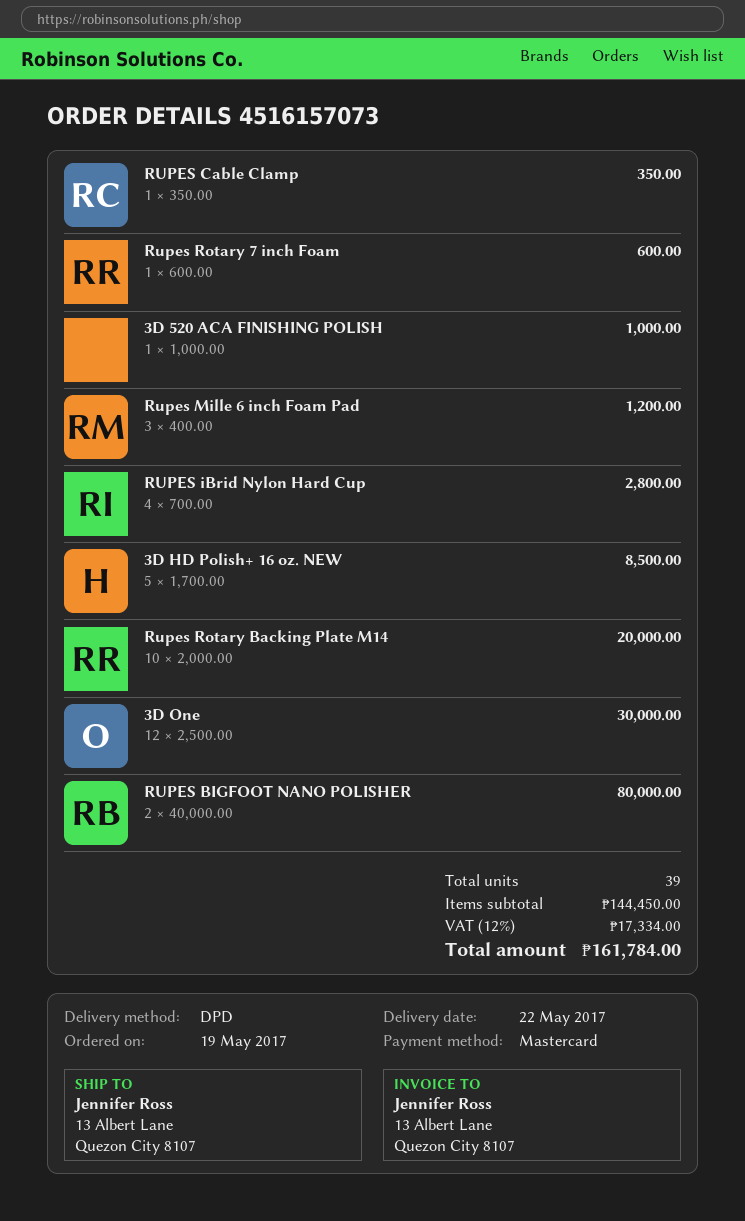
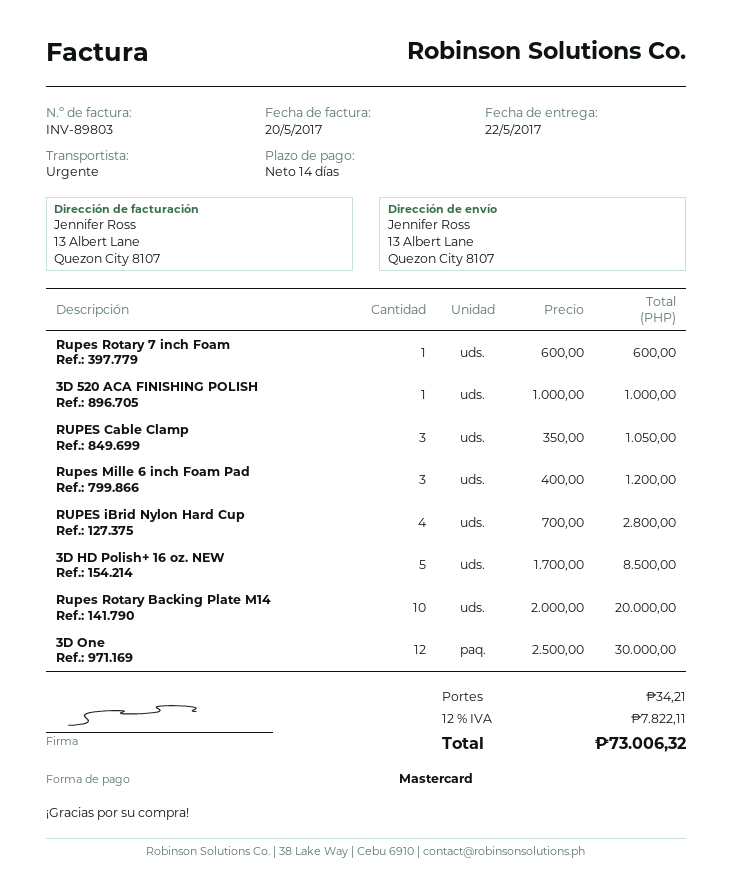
shipping method: DPD -> express
RUPES Cable Clamp: 1 x 350.00 = 350.00 -> 3 x 350.00 = 1050.00
RUPES BIGFOOT NANO POLISHER: 2 x 40000.00 = 80000.00 -> none
shipping: none -> 34.21
tax: 12% = 17334.00 -> 12% = 7822.11
total: 161784.00 -> 73006.32

